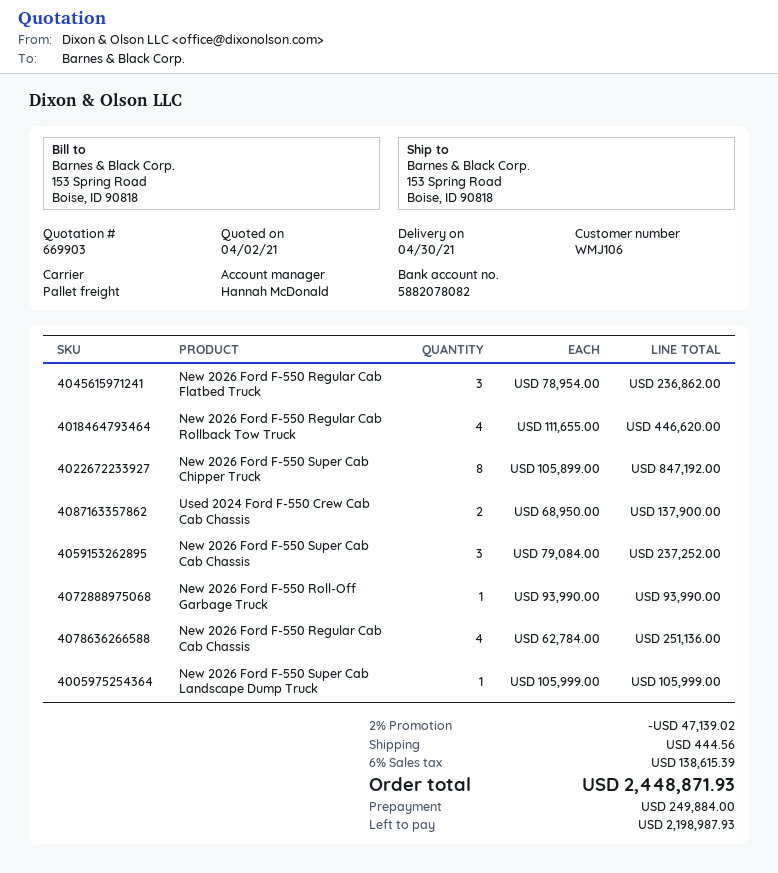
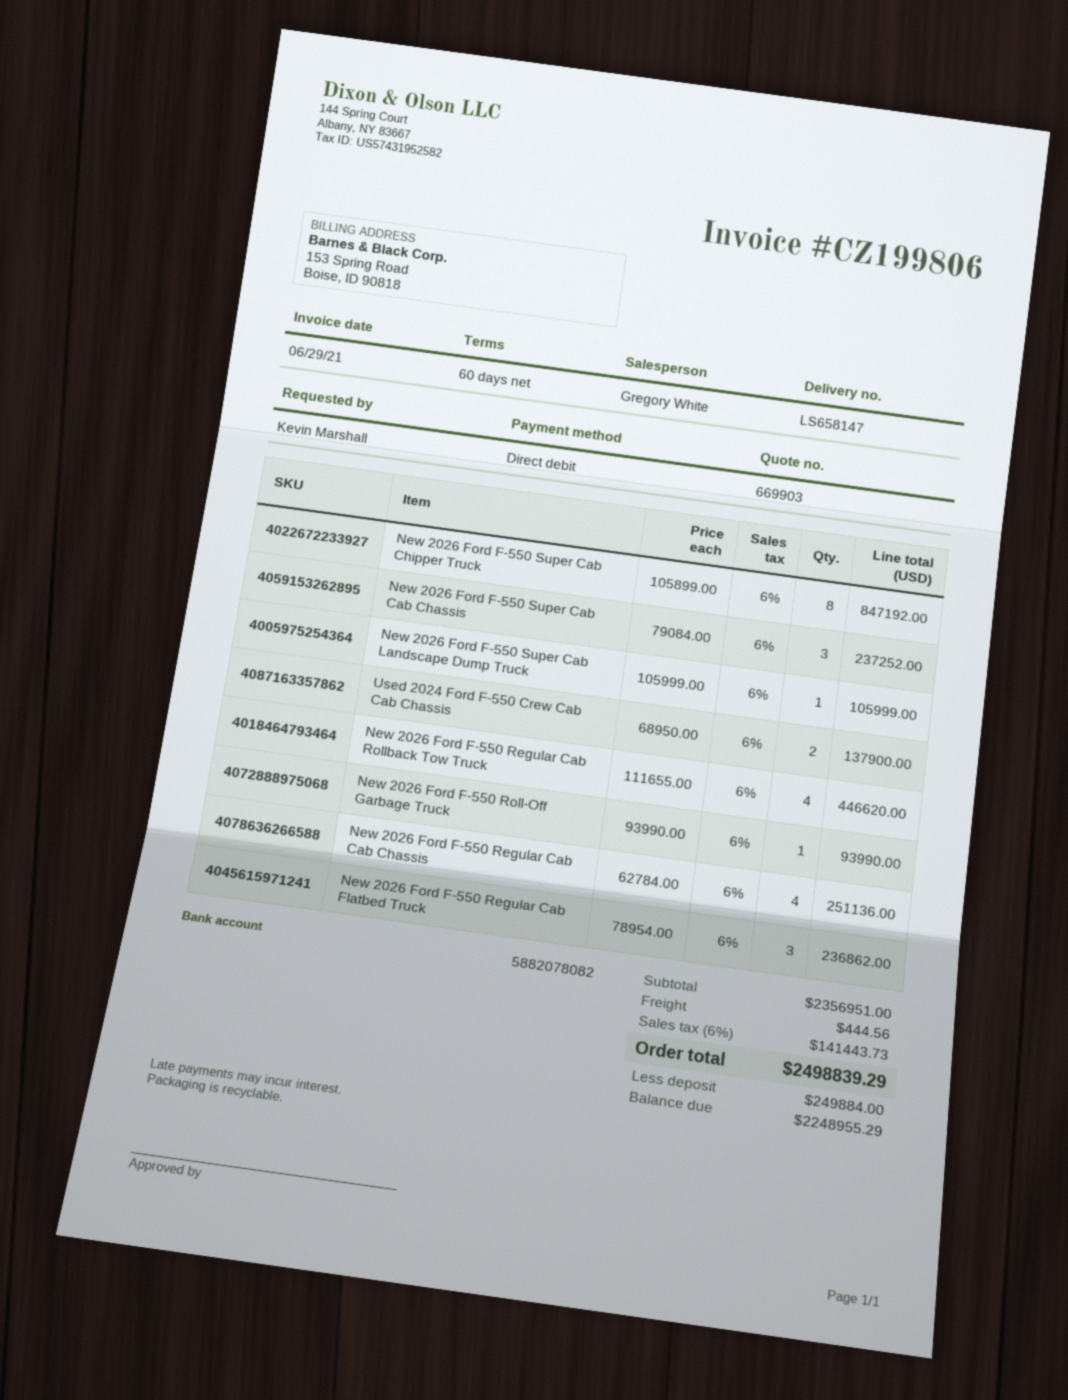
sales rep: Hannah McDonald -> Gregory White
discount: 2% = 47139.02 -> none
tax: 6% = 138615.39 -> 6% = 141443.73
total: 2448871.93 -> 2498839.29
balance: 2198987.93 -> 2248955.29

